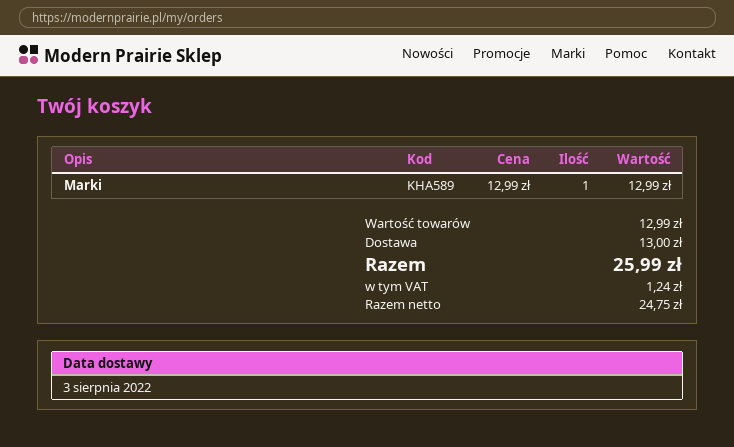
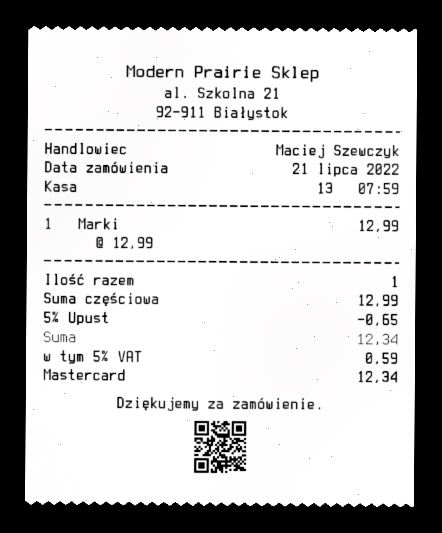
discount: none -> 5% = 0.65
shipping: 13.00 -> none
tax: 1.24 -> 0.59
total: 25.99 -> 12.34

